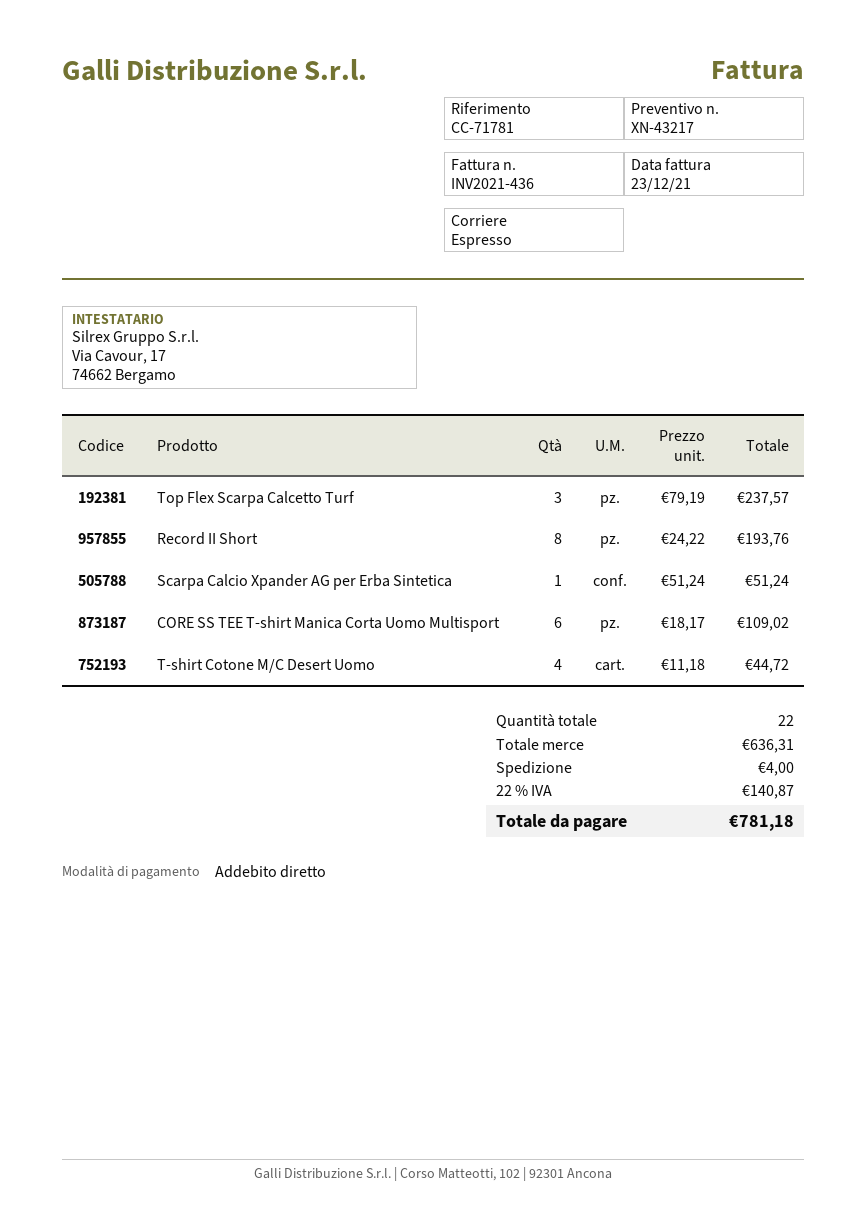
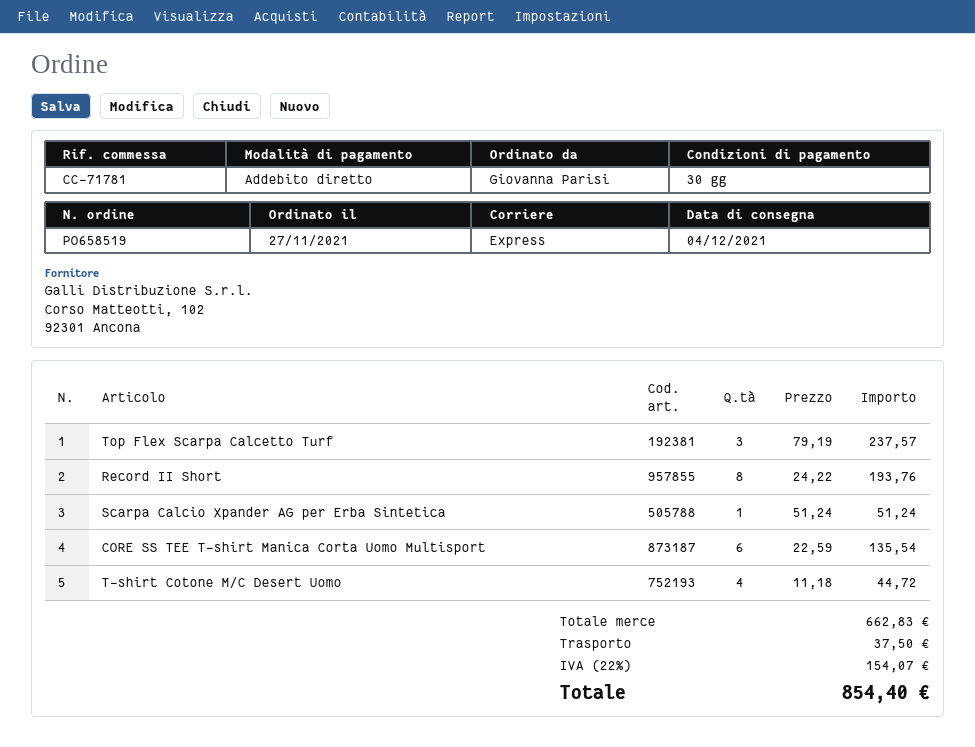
CORE SS TEE T-shirt Manica Corta Uomo Multisport: 6 x 18.17 = 109.02 -> 6 x 22.59 = 135.54
subtotal: 636.31 -> 662.83
shipping: 4.00 -> 37.50
tax: 22% = 140.87 -> 22% = 154.07
total: 781.18 -> 854.40

